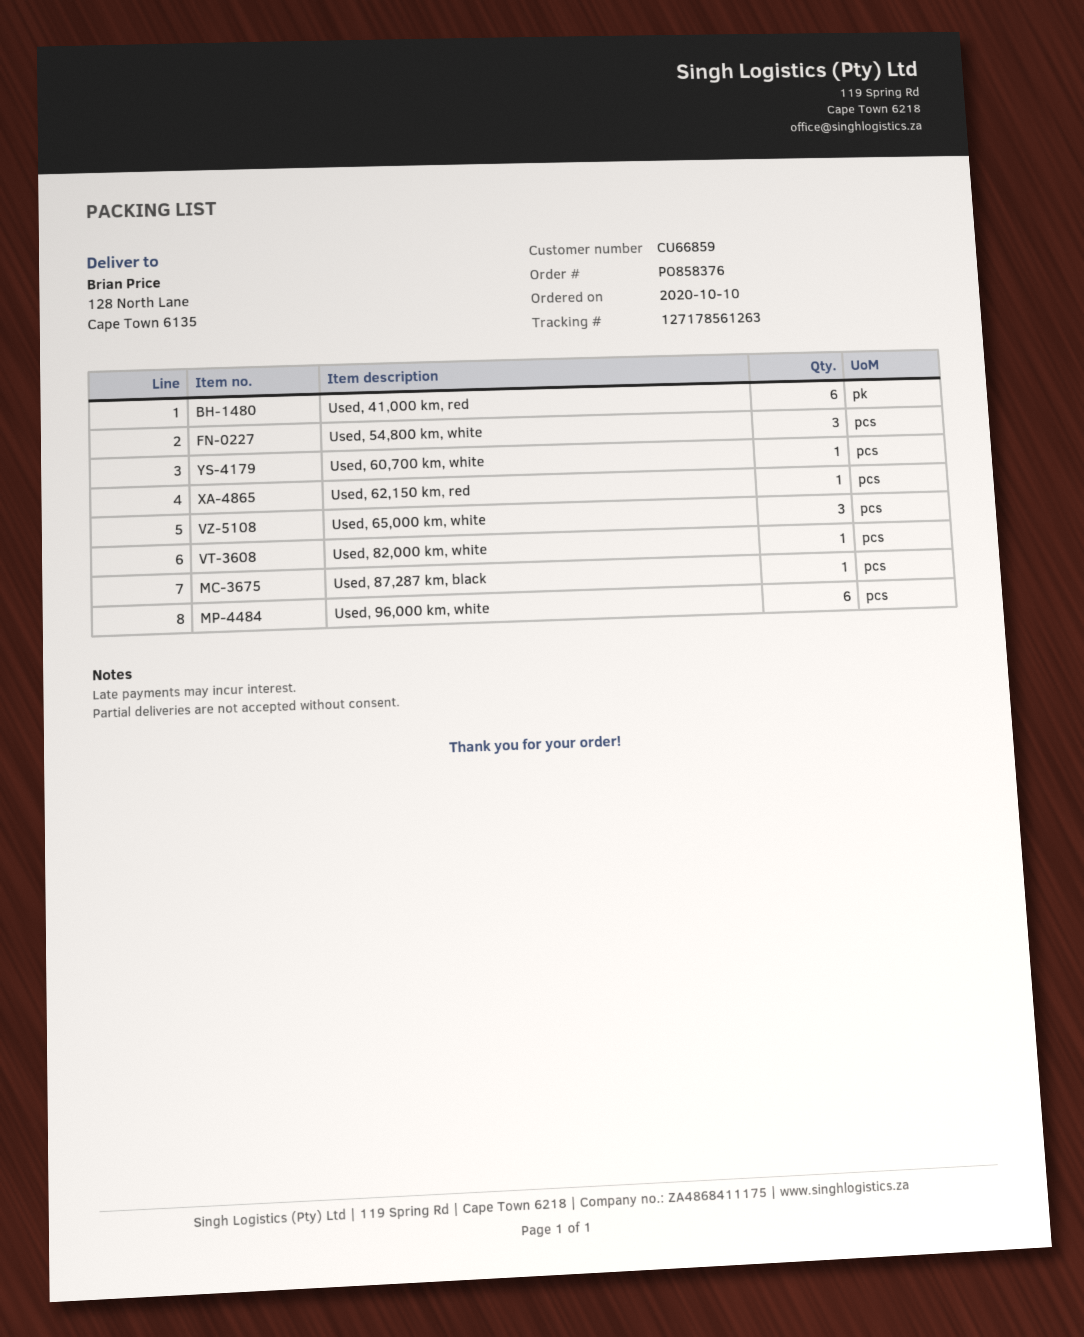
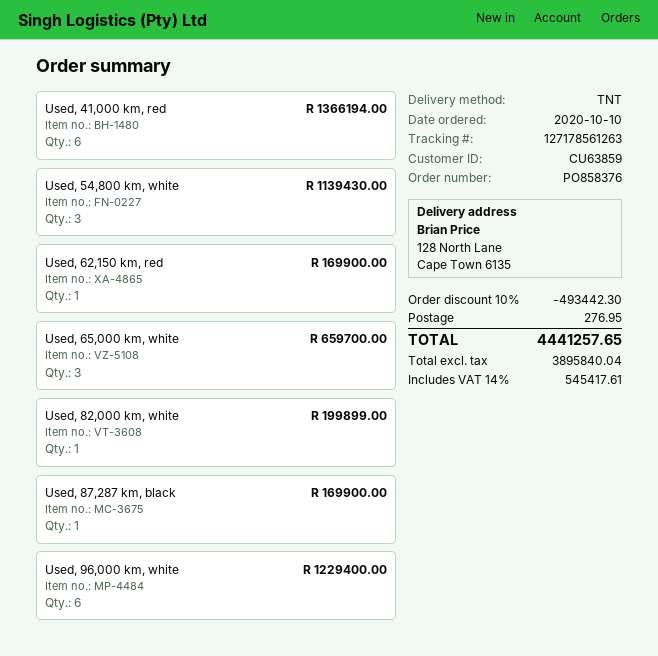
customer number: CU66859 -> CU63859
Used, 60,700 km, white: 1 -> none

